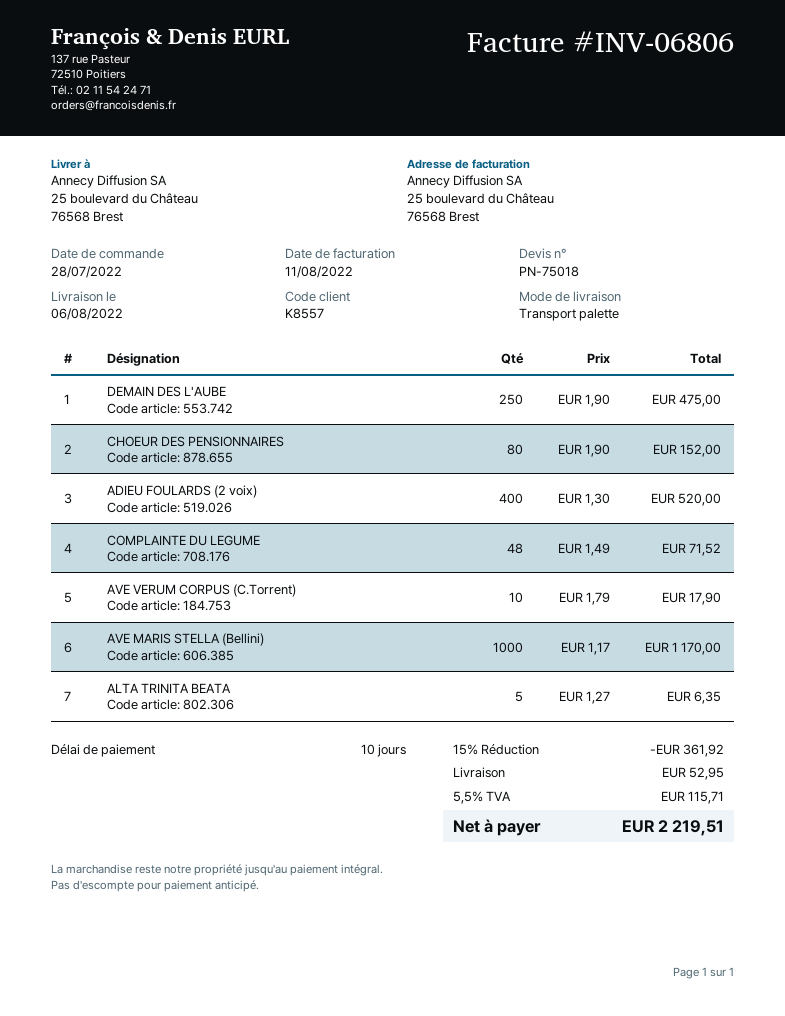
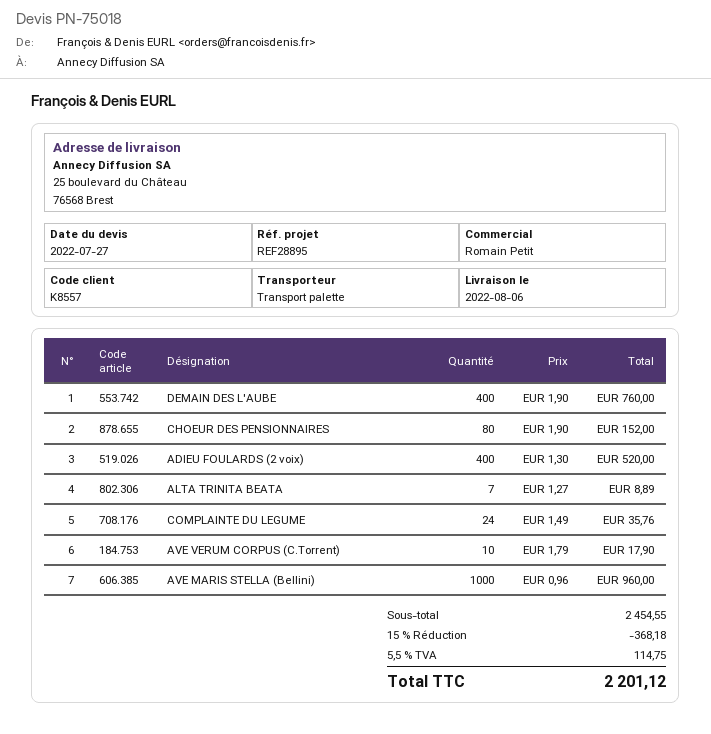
DEMAIN DES L'AUBE: 250 x 1.90 = 475.00 -> 400 x 1.90 = 760.00
COMPLAINTE DU LEGUME: 48 x 1.49 = 71.52 -> 24 x 1.49 = 35.76
AVE MARIS STELLA (Bellini): 1000 x 1.17 = 1170.00 -> 1000 x 0.96 = 960.00
ALTA TRINITA BEATA: 5 x 1.27 = 6.35 -> 7 x 1.27 = 8.89
discount: 15% = 361.92 -> 15% = 368.18
shipping: 52.95 -> none
tax: 5.5% = 115.71 -> 5.5% = 114.75
total: 2219.51 -> 2201.12

